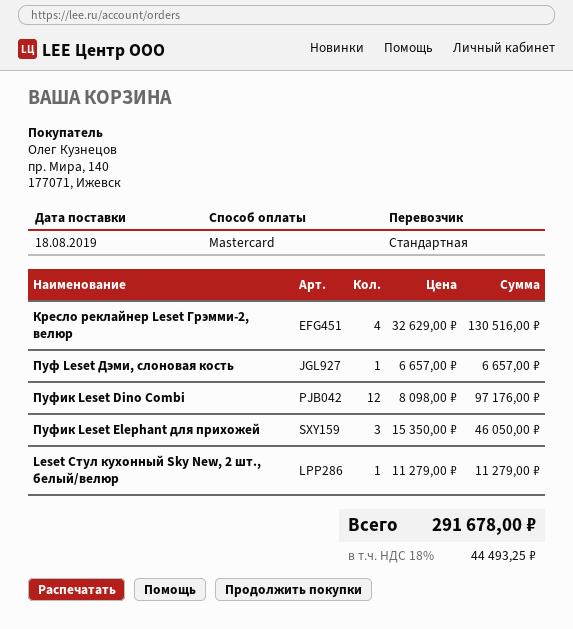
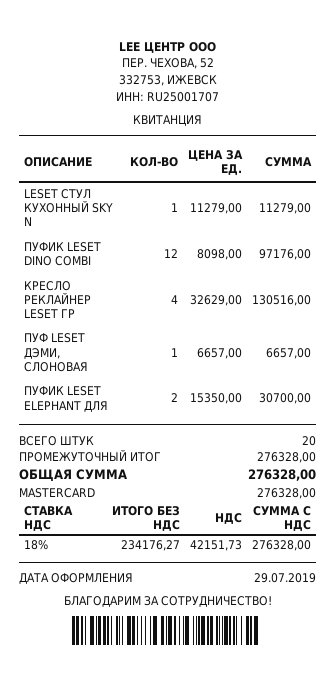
Пуфик Leset Elephant для прихожей: 3 x 15350.00 = 46050.00 -> 2 x 15350.00 = 30700.00
tax: 18% = 44493.25 -> 18% = 42151.73
total: 291678.00 -> 276328.00

